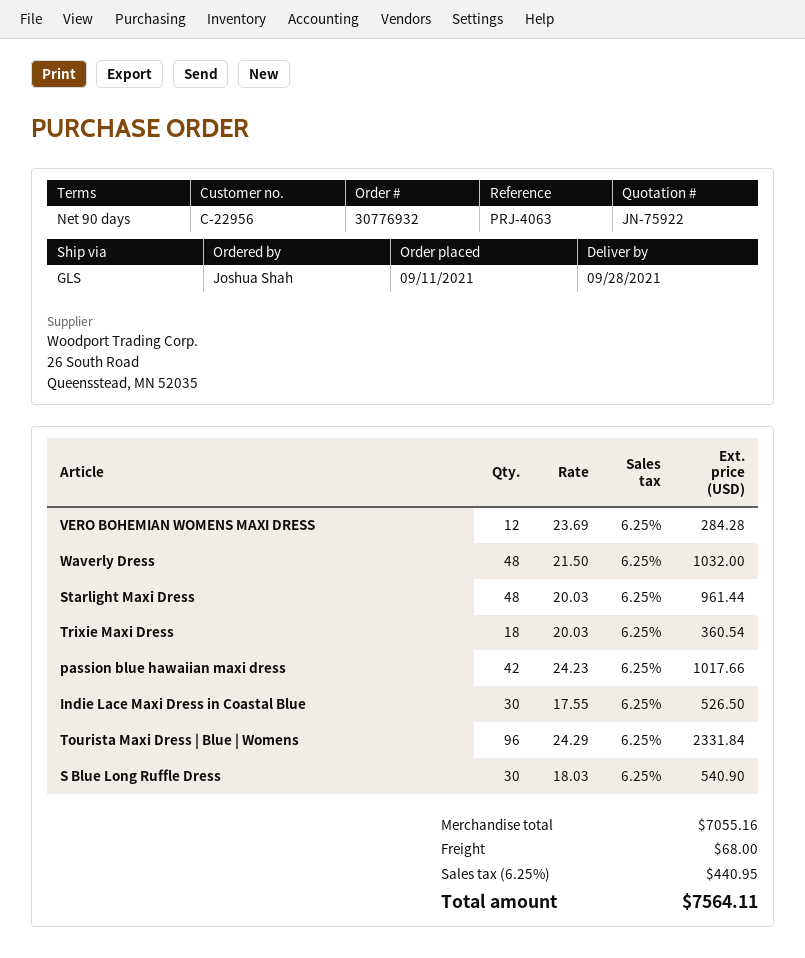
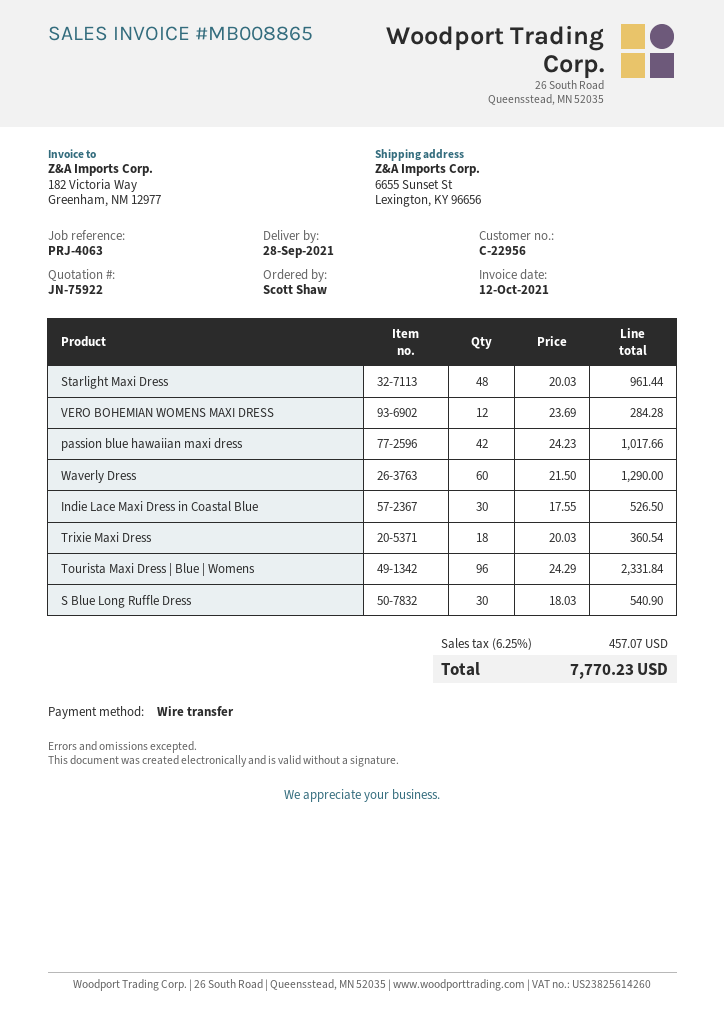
ordered by: Joshua Shah -> Scott Shaw
Waverly Dress: 48 x 21.50 = 1032.00 -> 60 x 21.50 = 1290.00
shipping: 68.00 -> none
tax: 6.25% = 440.95 -> 6.25% = 457.07
total: 7564.11 -> 7770.23

